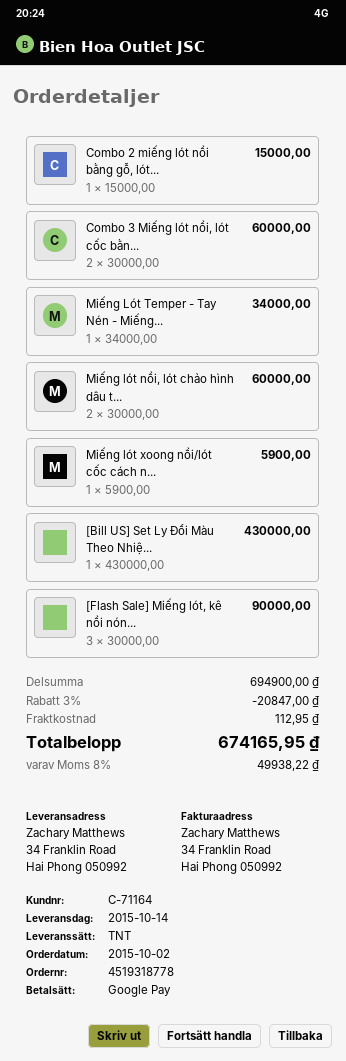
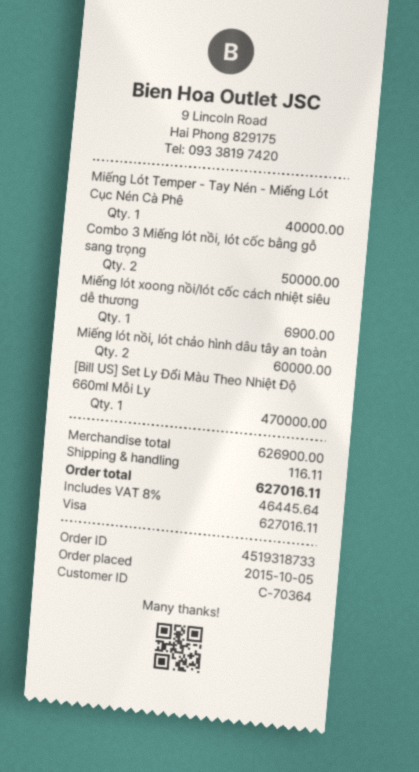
order number: 4519318778 -> 4519318733
order date: 2015-10-02 -> 2015-10-05
customer number: C-71164 -> C-70364
payment method: Google Pay -> Visa
Combo 2 miếng lót nồi bằng gỗ, lót...: 1 for 15000.00 -> none
Combo 3 Miếng lót nồi, lót cốc bằn...: 2 for 60000.00 -> 2 for 50000.00
Miếng Lót Temper - Tay Nén - Miếng...: 1 for 34000.00 -> 1 for 40000.00
Miếng lót xoong nồi/lót cốc cách n...: 1 for 5900.00 -> 1 for 6900.00
[Bill US] Set Ly Đổi Màu Theo Nhiệ...: 1 for 430000.00 -> 1 for 470000.00
[Flash Sale] Miếng lót, kê nồi nón...: 3 for 90000.00 -> none
subtotal: 694900.00 -> 626900.00
discount: 3% = 20847.00 -> none
shipping: 112.95 -> 116.11
tax: 8% = 49938.22 -> 8% = 46445.64
total: 674165.95 -> 627016.11

